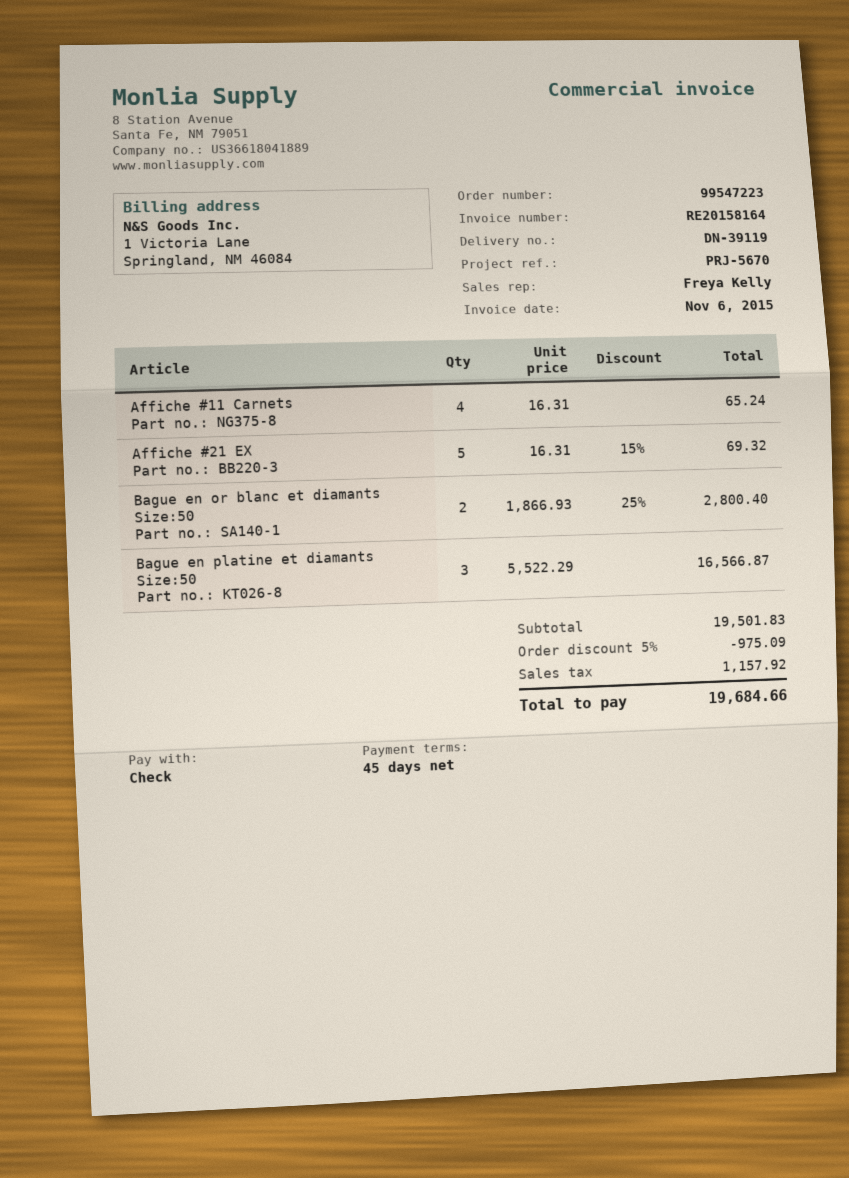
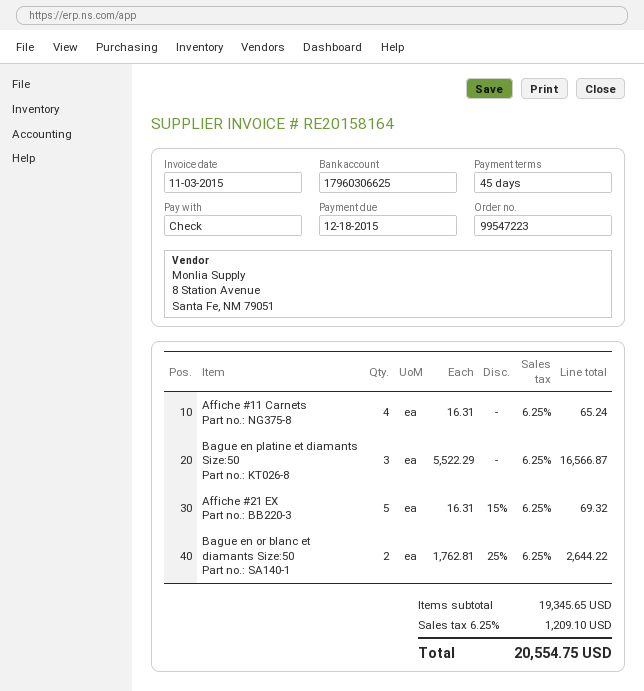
invoice date: 2015-11-06 -> 2015-11-03
Bague en or blanc et diamants Size:50: 2 x 1866.93 - 25% = 2800.40 -> 2 x 1762.81 - 25% = 2644.22
subtotal: 19501.83 -> 19345.65
discount: 5% = 975.09 -> none
tax: 1157.92 -> 1209.10
total: 19684.66 -> 20554.75

